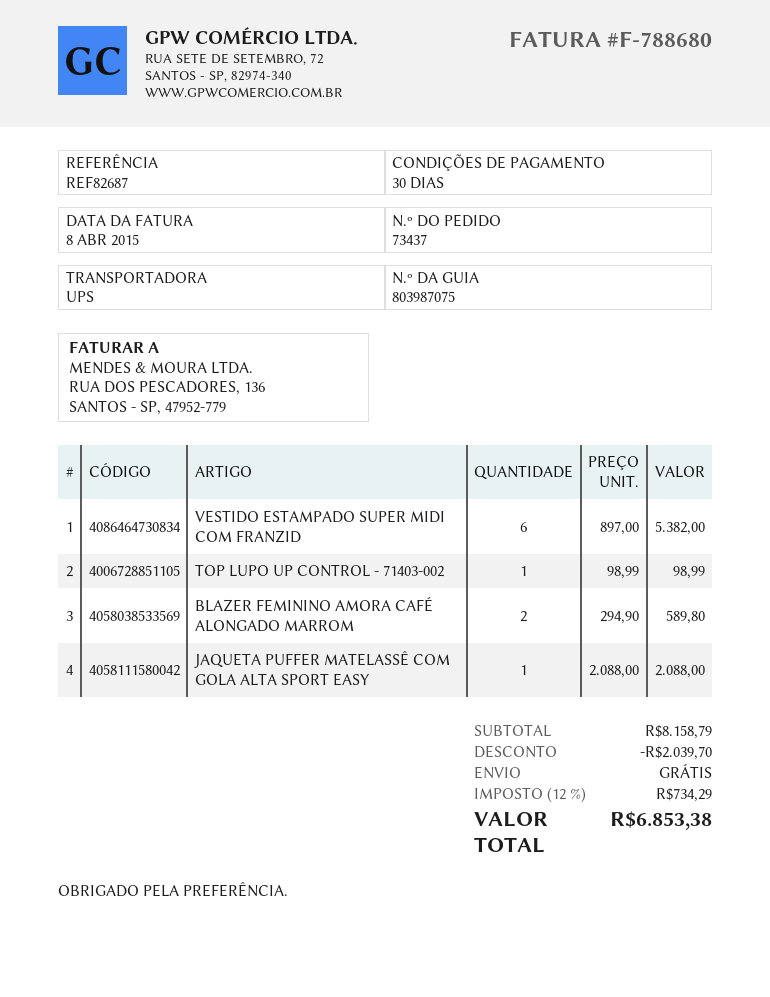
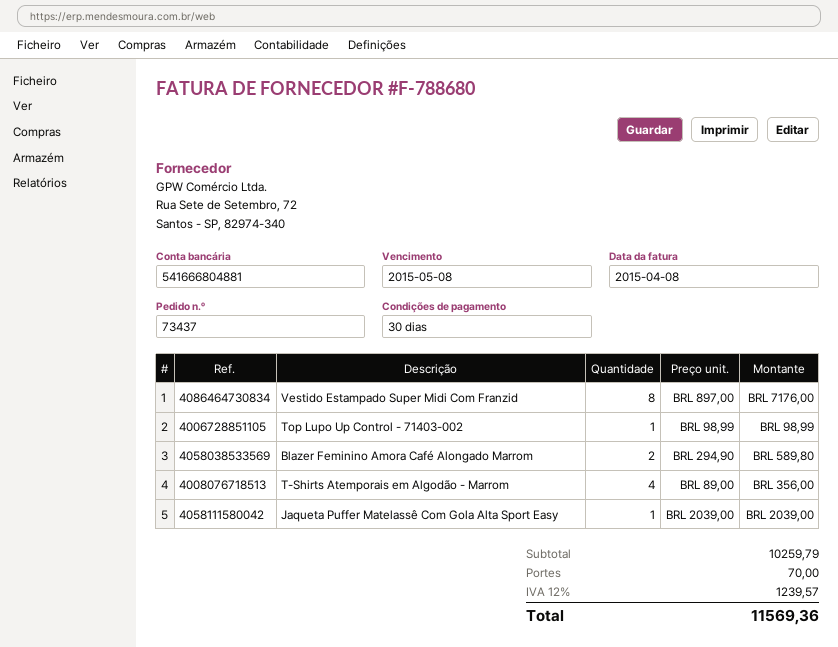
VESTIDO ESTAMPADO SUPER MIDI COM FRANZID: 6 x 897.00 = 5382.00 -> 8 x 897.00 = 7176.00
JAQUETA PUFFER MATELASSÊ COM GOLA ALTA SPORT EASY: 1 x 2088.00 = 2088.00 -> 1 x 2039.00 = 2039.00
T-Shirts Atemporais em Algodão - Marrom: none -> 4 x 89.00 = 356.00
subtotal: 8158.79 -> 10259.79
discount: 2039.70 -> none
shipping: 0.00 -> 70.00
tax: 12% = 734.29 -> 12% = 1239.57
total: 6853.38 -> 11569.36

